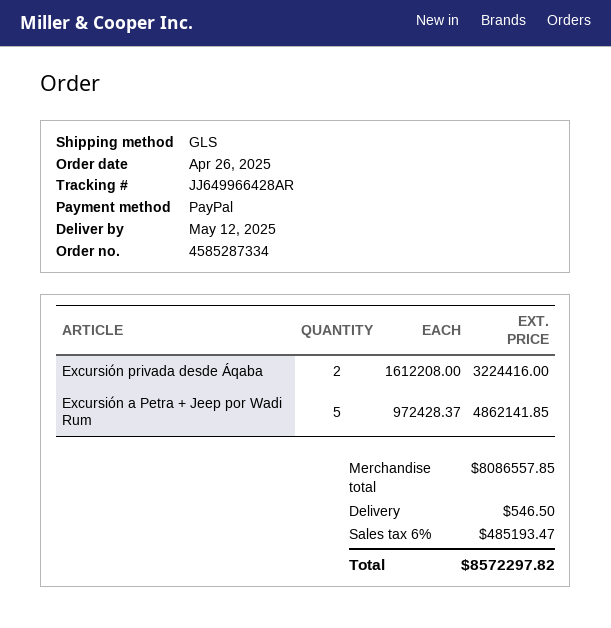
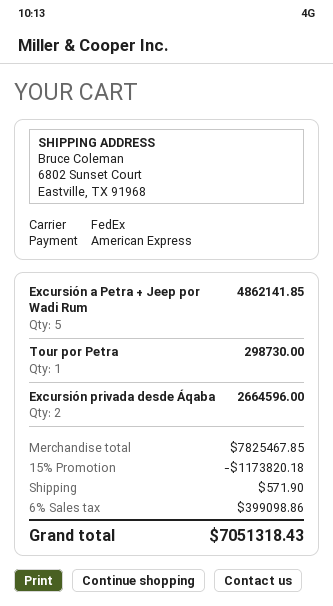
payment method: PayPal -> American Express
shipping method: GLS -> FedEx
Excursión privada desde Áqaba: 2 for 3224416.00 -> 2 for 2664596.00
Tour por Petra: none -> 1 for 298730.00
subtotal: 8086557.85 -> 7825467.85
discount: none -> 15% = 1173820.18
shipping: 546.50 -> 571.90
tax: 6% = 485193.47 -> 6% = 399098.86
total: 8572297.82 -> 7051318.43

